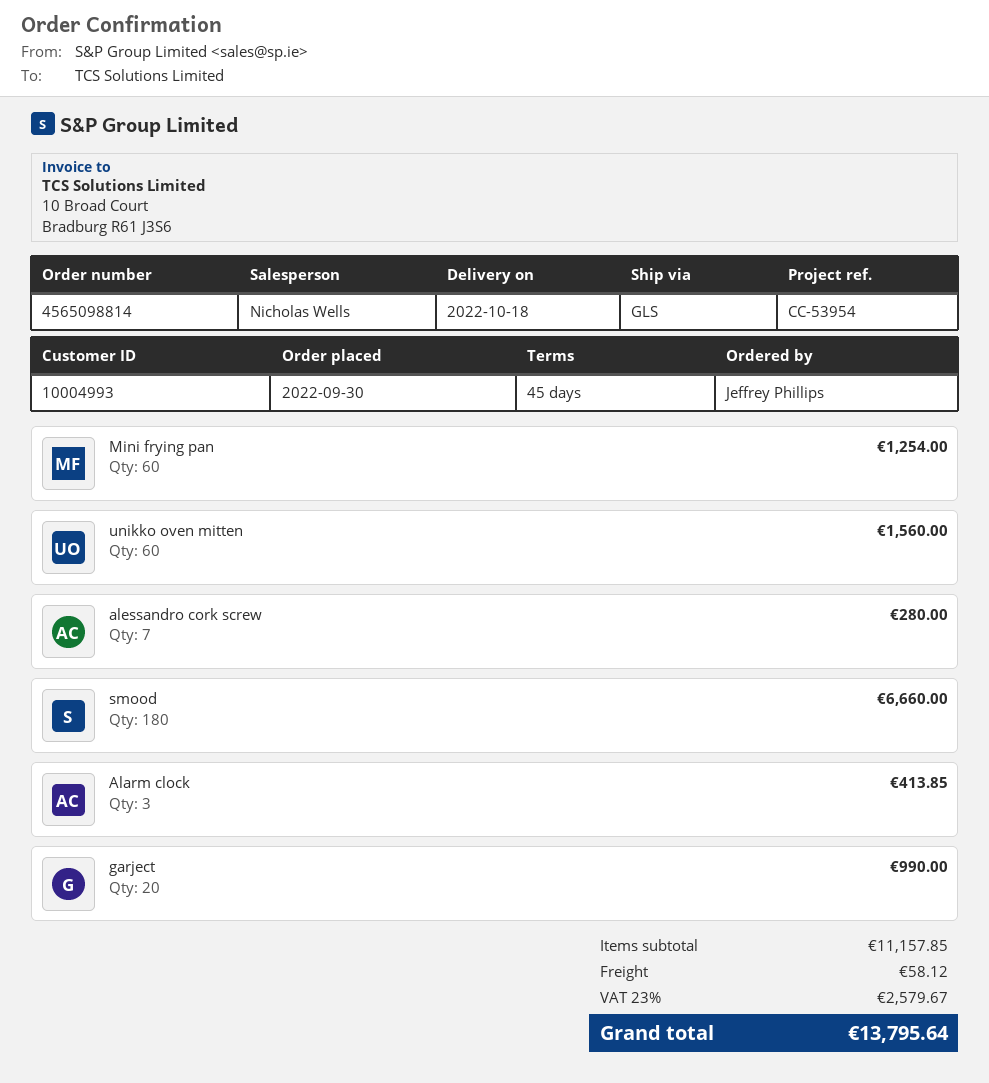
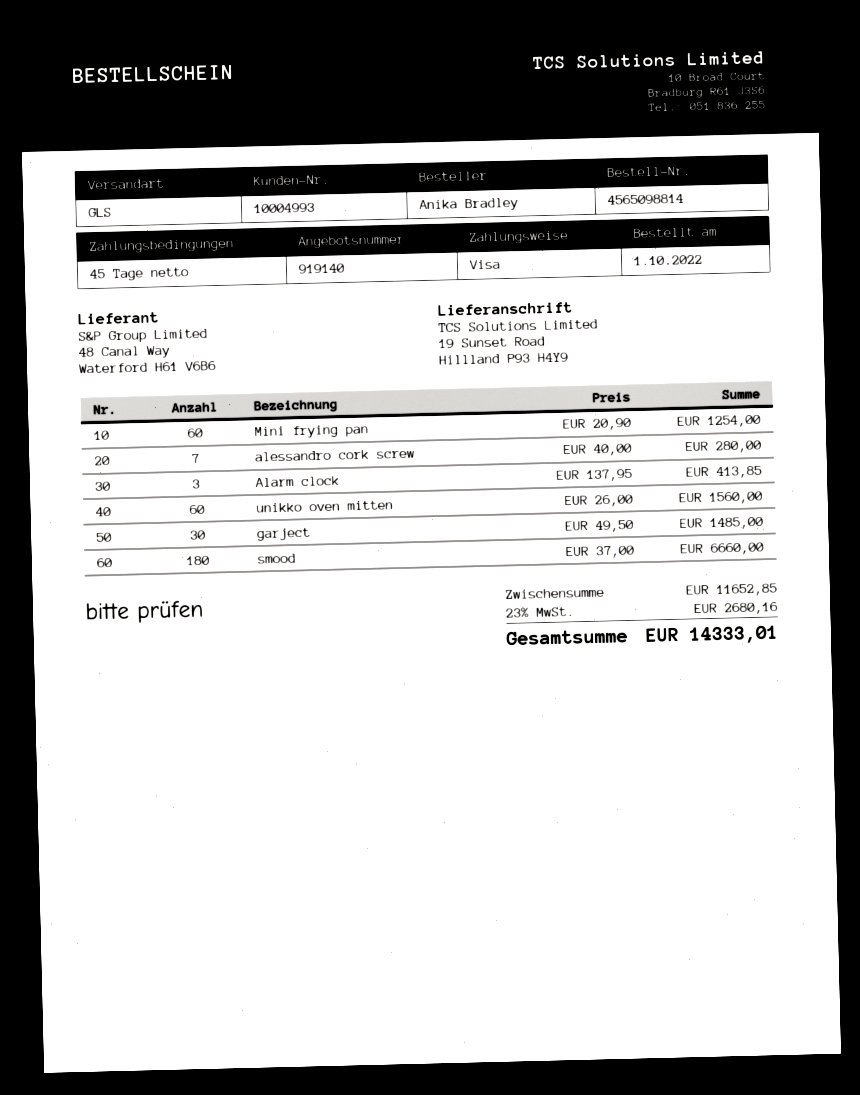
order date: 2022-09-30 -> 2022-10-01
ordered by: Jeffrey Phillips -> Anika Bradley
garject: 20 for 990.00 -> 30 for 1485.00
subtotal: 11157.85 -> 11652.85
shipping: 58.12 -> none
tax: 23% = 2579.67 -> 23% = 2680.16
total: 13795.64 -> 14333.01

